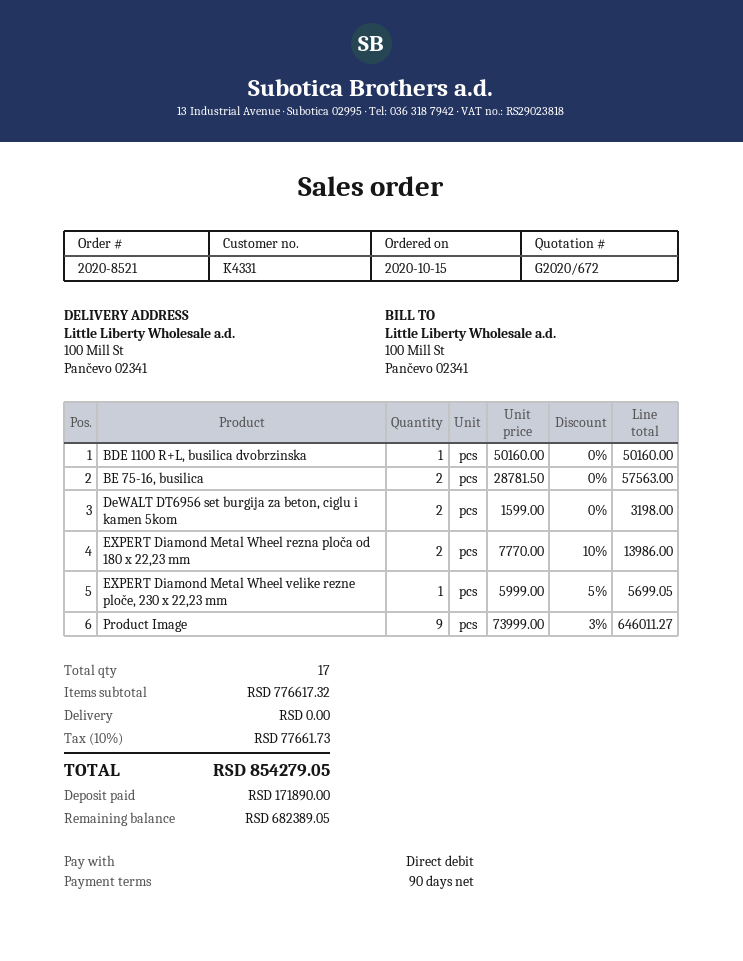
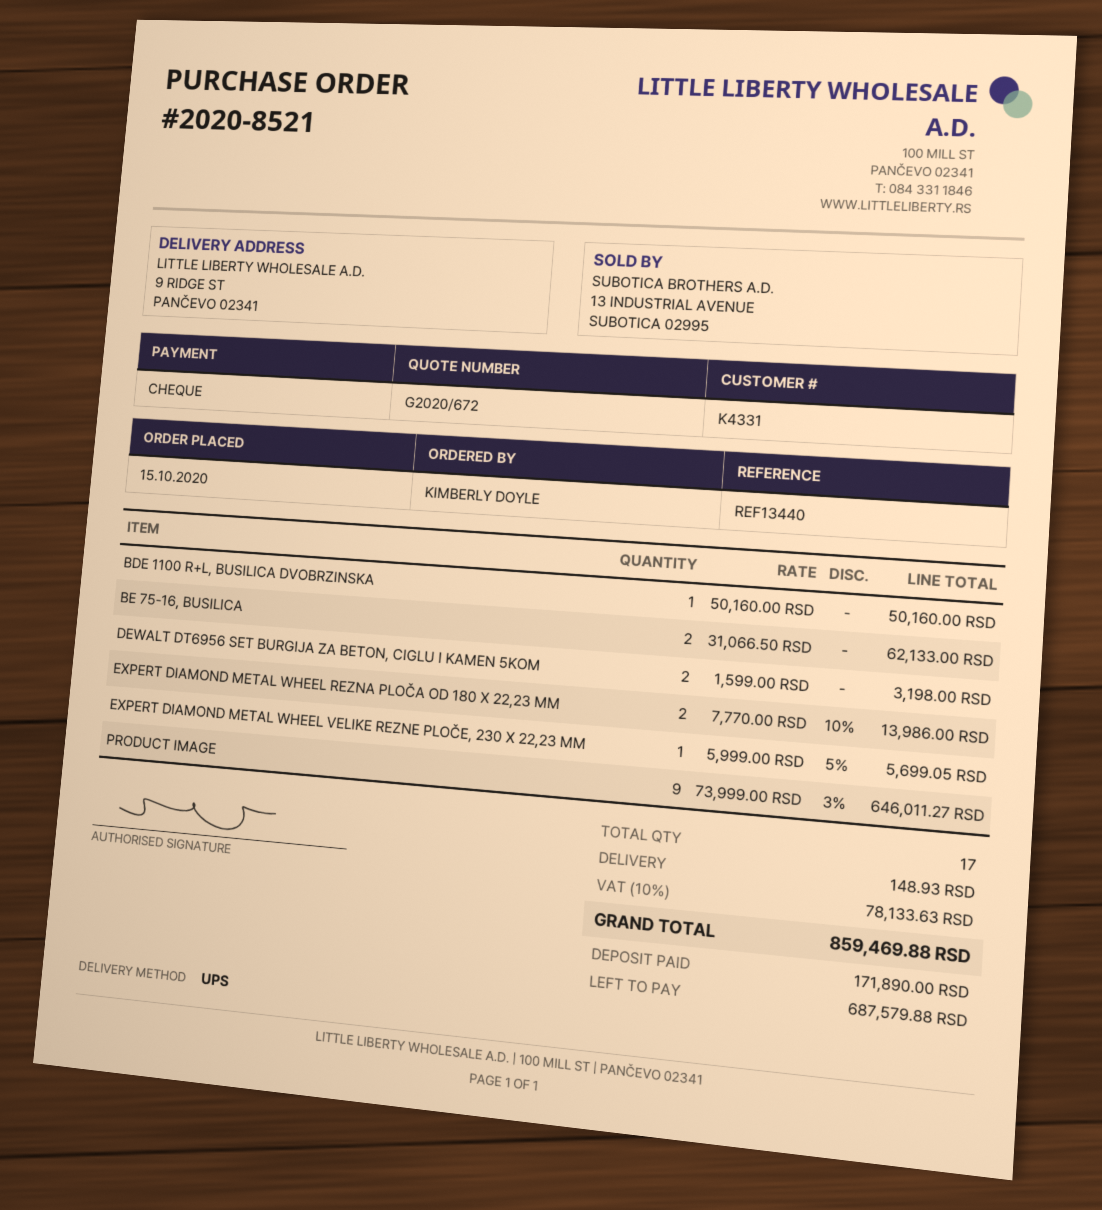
payment method: direct debit -> cheque
ship to: 100 Mill St, Pančevo 02341 -> 9 RIDGE ST, PANČEVO 02341
BE 75-16, busilica: 2 x 28781.50 = 57563.00 -> 2 x 31066.50 = 62133.00
shipping: 0.00 -> 148.93
tax: 10% = 77661.73 -> 10% = 78133.63
total: 854279.05 -> 859469.88
balance: 682389.05 -> 687579.88

